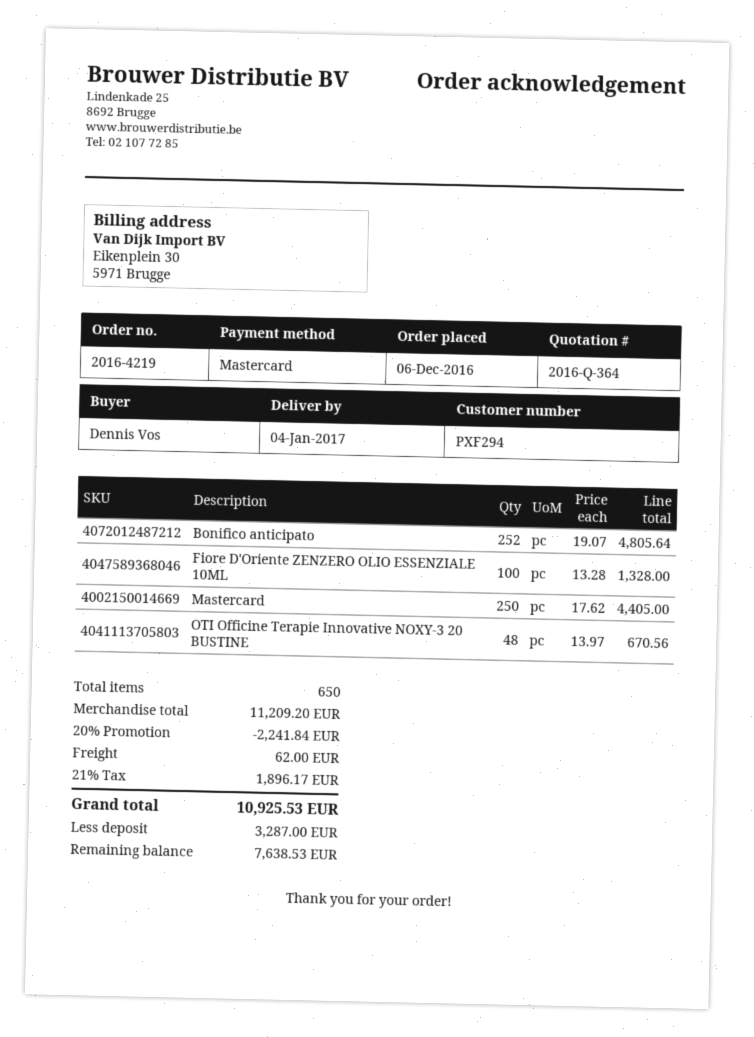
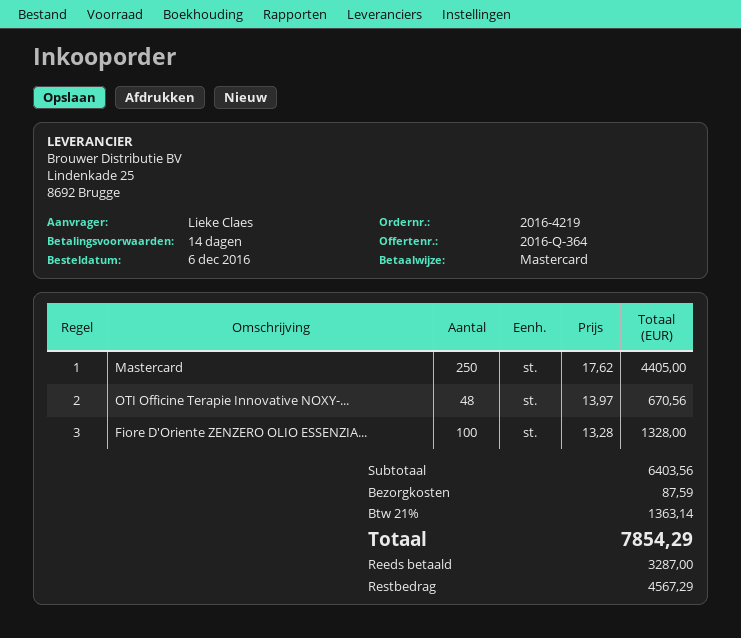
ordered by: Dennis Vos -> Lieke Claes
Bonifico anticipato: 252 x 19.07 = 4805.64 -> none
subtotal: 11209.20 -> 6403.56
discount: 20% = 2241.84 -> none
shipping: 62.00 -> 87.59
tax: 21% = 1896.17 -> 21% = 1363.14
total: 10925.53 -> 7854.29
balance: 7638.53 -> 4567.29

